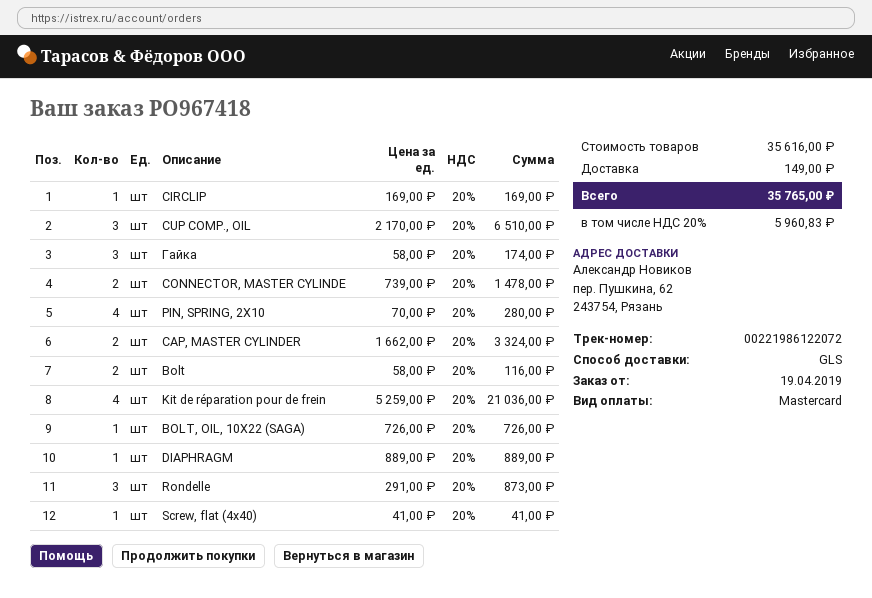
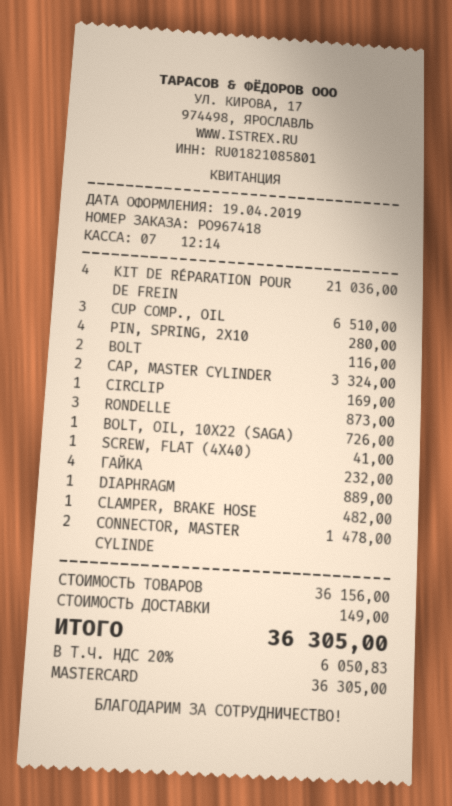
Гайка: 3 for 174.00 -> 4 for 232.00
CLAMPER, BRAKE HOSE: none -> 1 for 482.00
subtotal: 35616.00 -> 36156.00
tax: 20% = 5960.83 -> 20% = 6050.83
total: 35765.00 -> 36305.00

